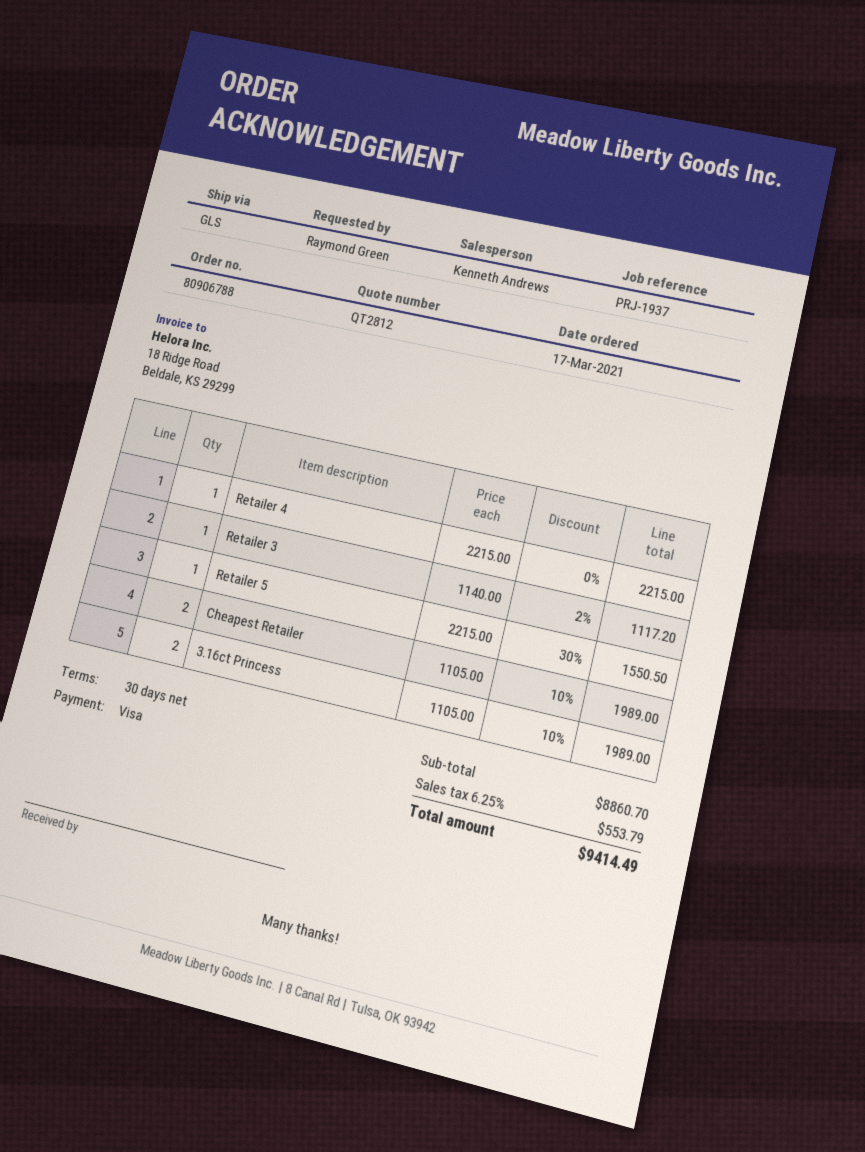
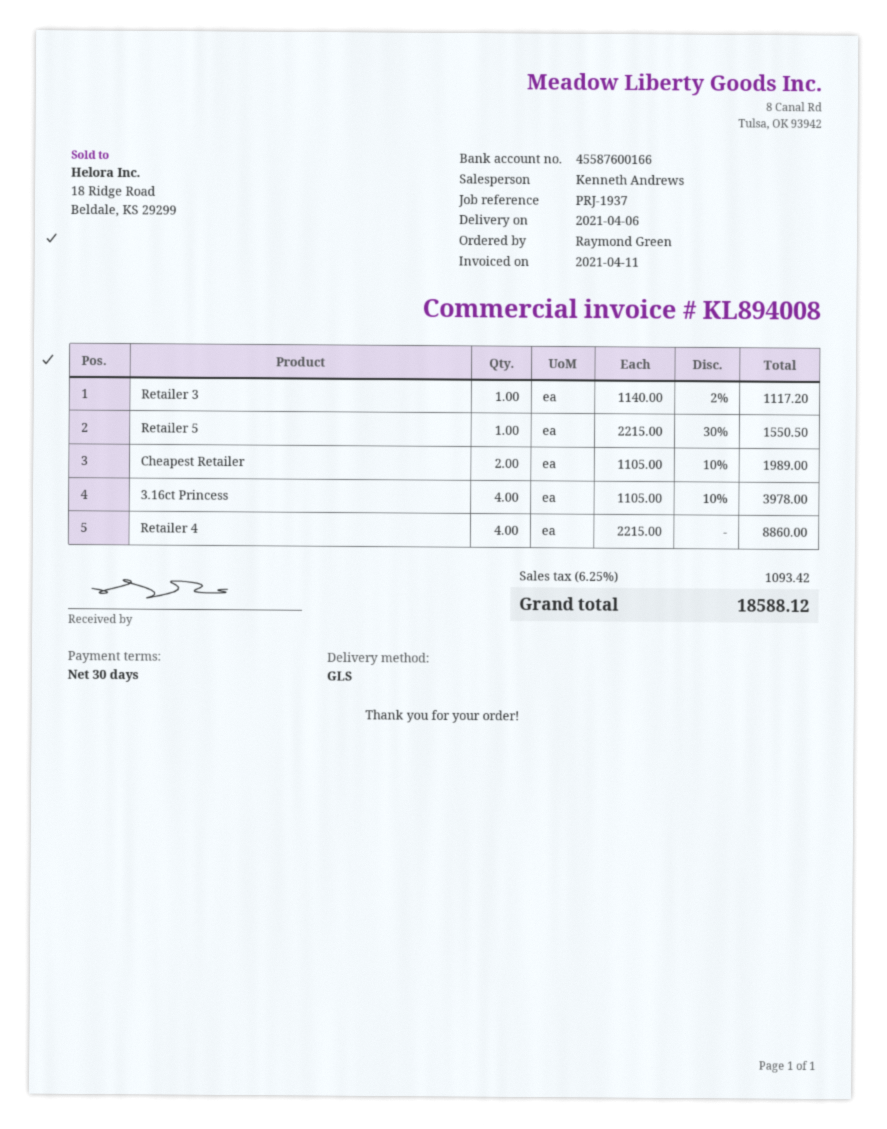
Retailer 4: 1 x 2215.00 = 2215.00 -> 4 x 2215.00 = 8860.00
3.16ct Princess: 2 x 1105.00 - 10% = 1989.00 -> 4 x 1105.00 - 10% = 3978.00
tax: 6.25% = 553.79 -> 6.25% = 1093.42
total: 9414.49 -> 18588.12

